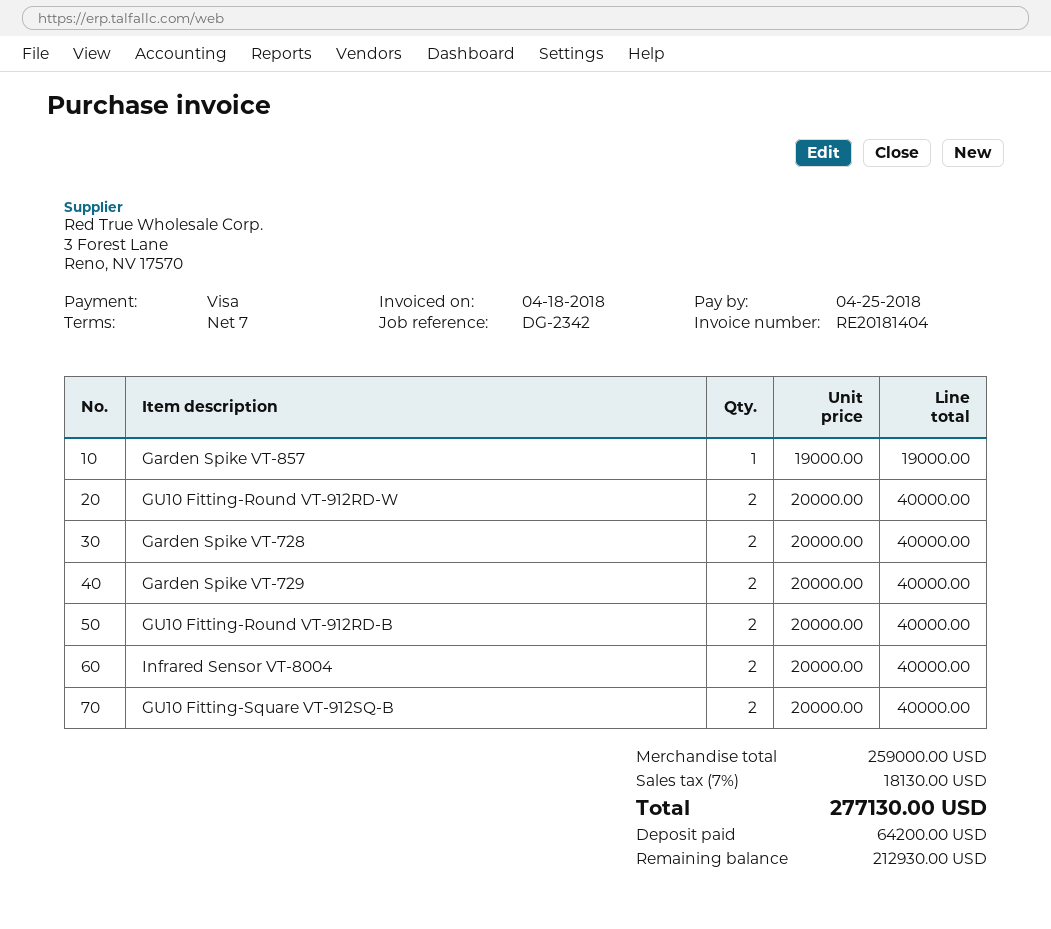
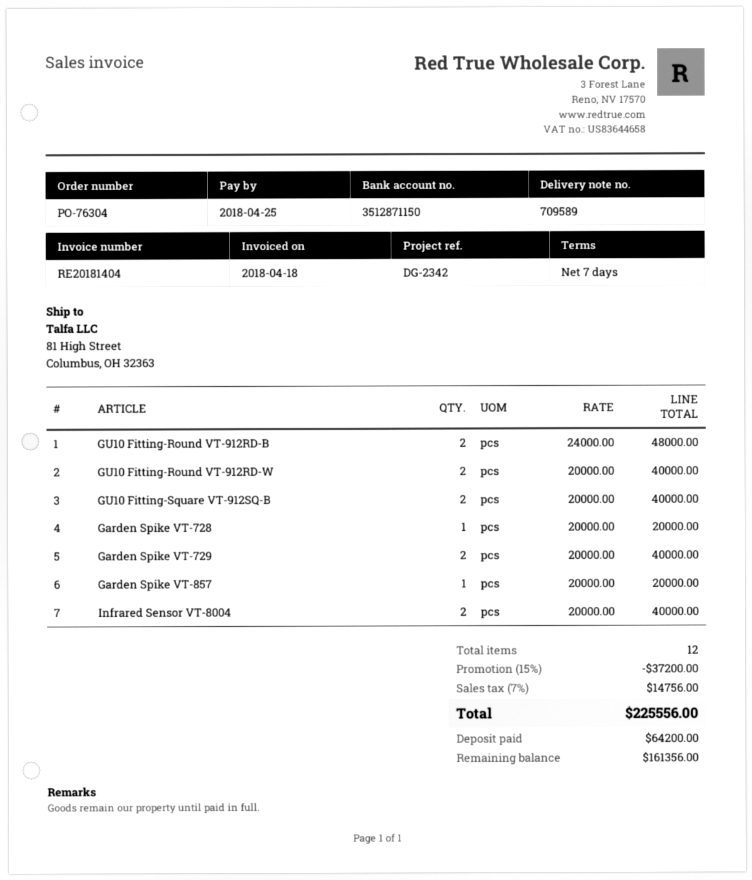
Garden Spike VT-857: 1 x 19000.00 = 19000.00 -> 1 x 20000.00 = 20000.00
Garden Spike VT-728: 2 x 20000.00 = 40000.00 -> 1 x 20000.00 = 20000.00
GU10 Fitting-Round VT-912RD-B: 2 x 20000.00 = 40000.00 -> 2 x 24000.00 = 48000.00
discount: none -> 15% = 37200.00
tax: 7% = 18130.00 -> 7% = 14756.00
total: 277130.00 -> 225556.00
balance: 212930.00 -> 161356.00

